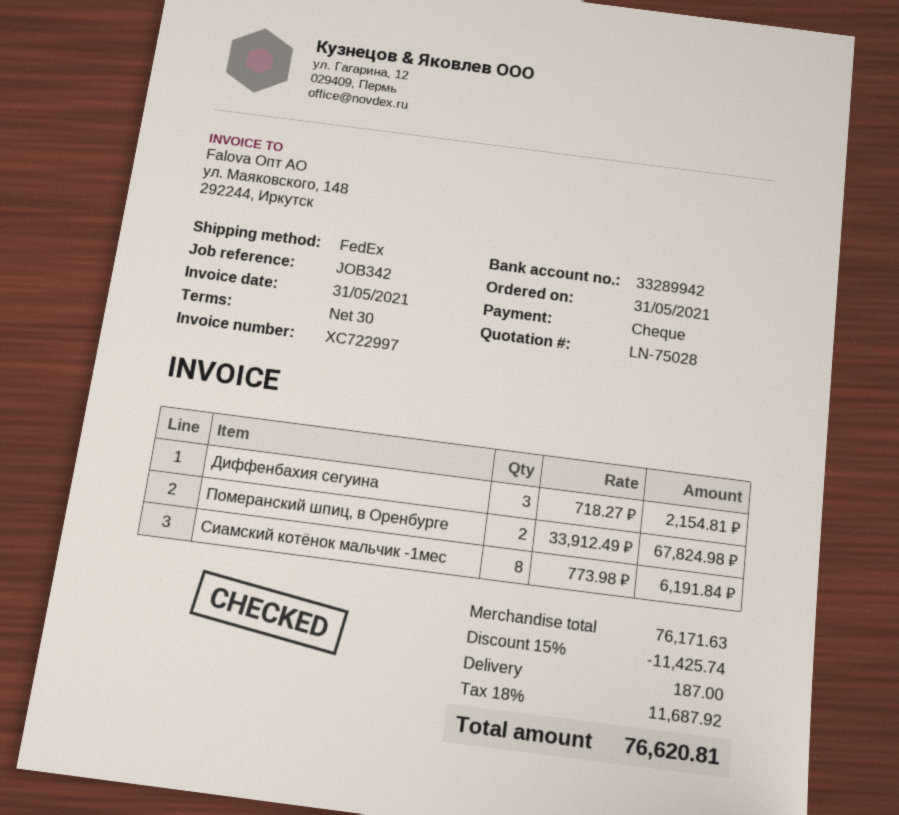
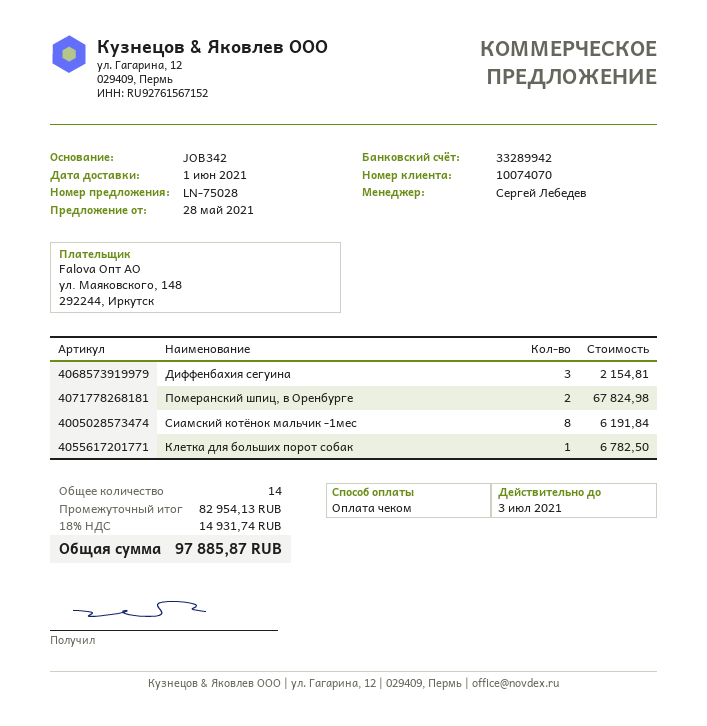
Клетка для больших порот собак: none -> 1 for 6782.50
subtotal: 76171.63 -> 82954.13
discount: 15% = 11425.74 -> none
shipping: 187.00 -> none
tax: 18% = 11687.92 -> 18% = 14931.74
total: 76620.81 -> 97885.87

